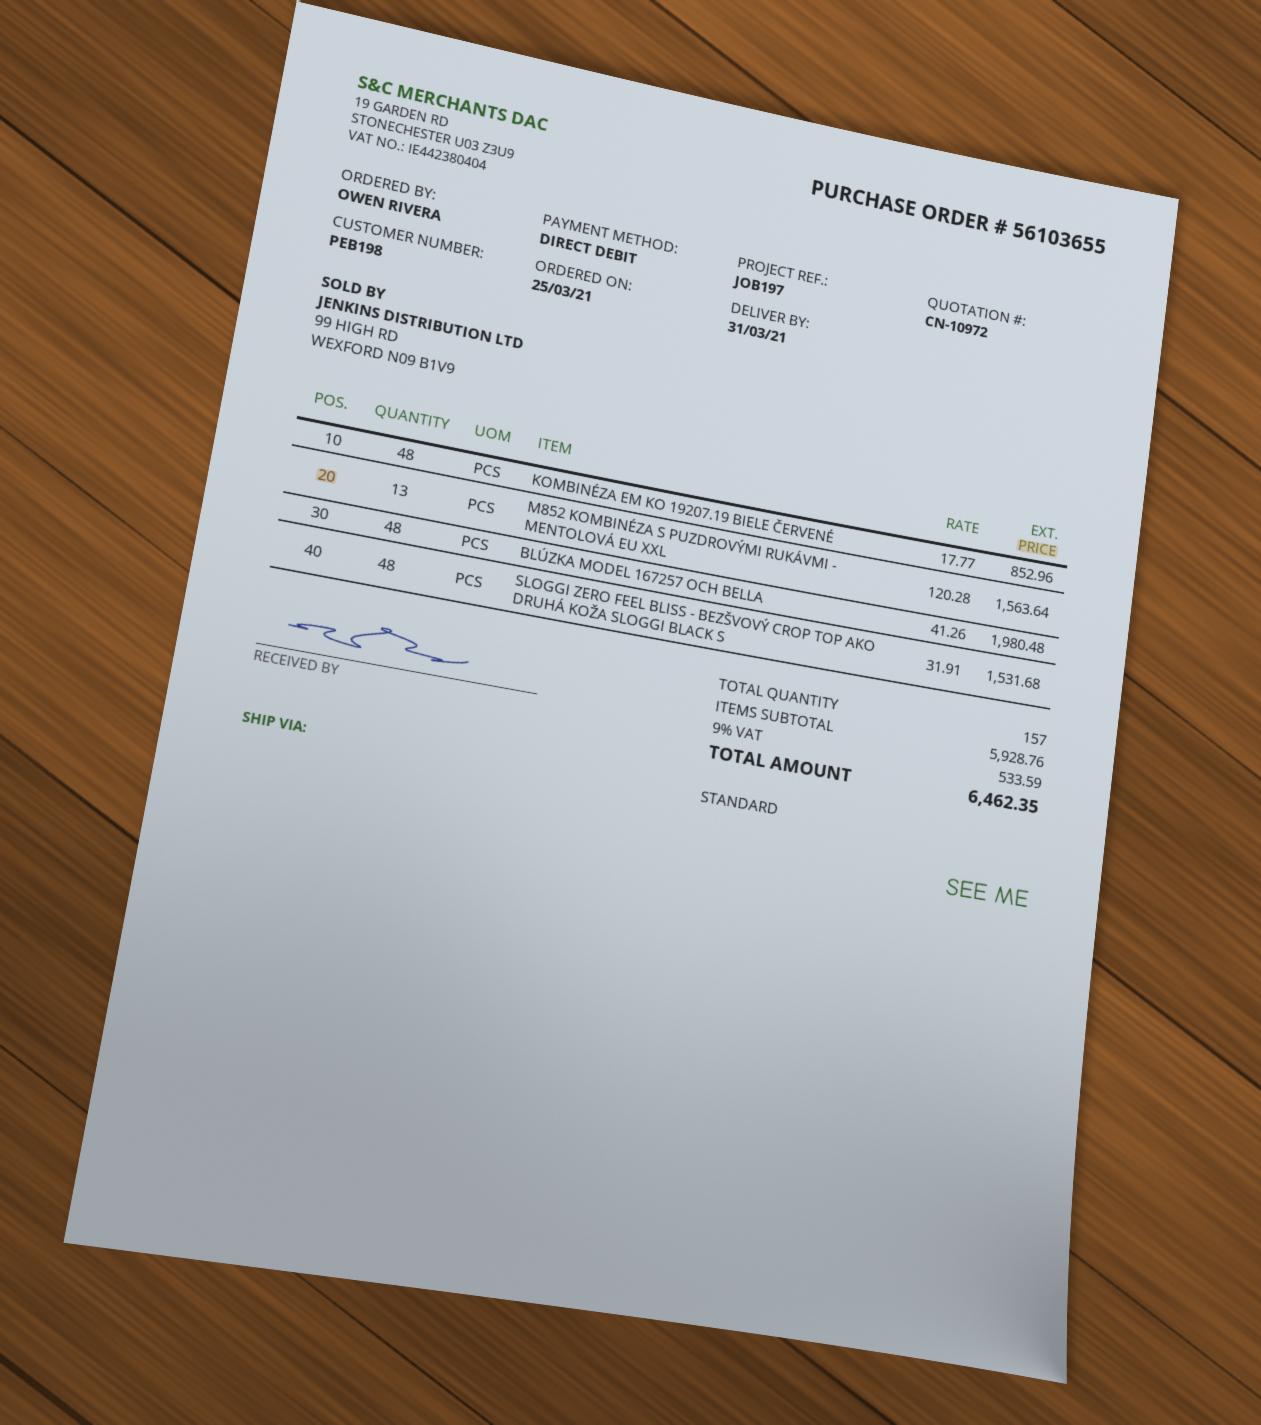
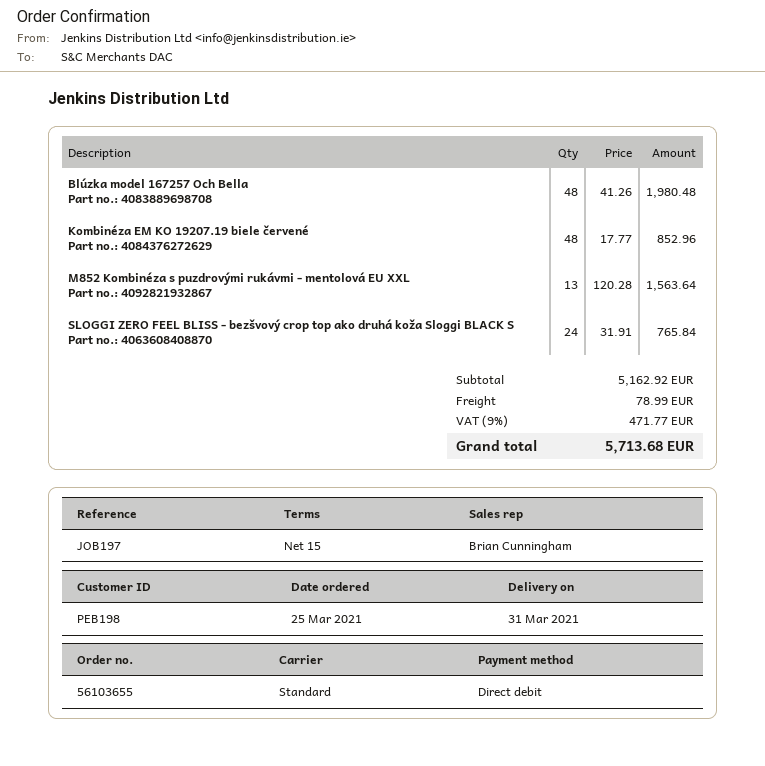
SLOGGI ZERO FEEL BLISS - BEZŠVOVÝ CROP TOP AKO DRUHÁ KOŽA SLOGGI BLACK S: 48 x 31.91 = 1531.68 -> 24 x 31.91 = 765.84
subtotal: 5928.76 -> 5162.92
shipping: none -> 78.99
tax: 9% = 533.59 -> 9% = 471.77
total: 6462.35 -> 5713.68

